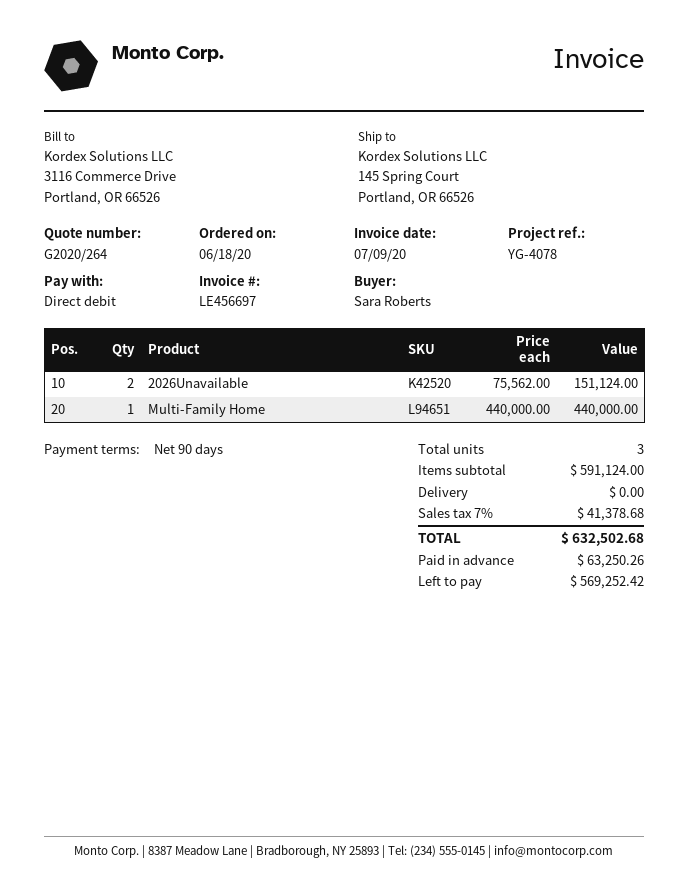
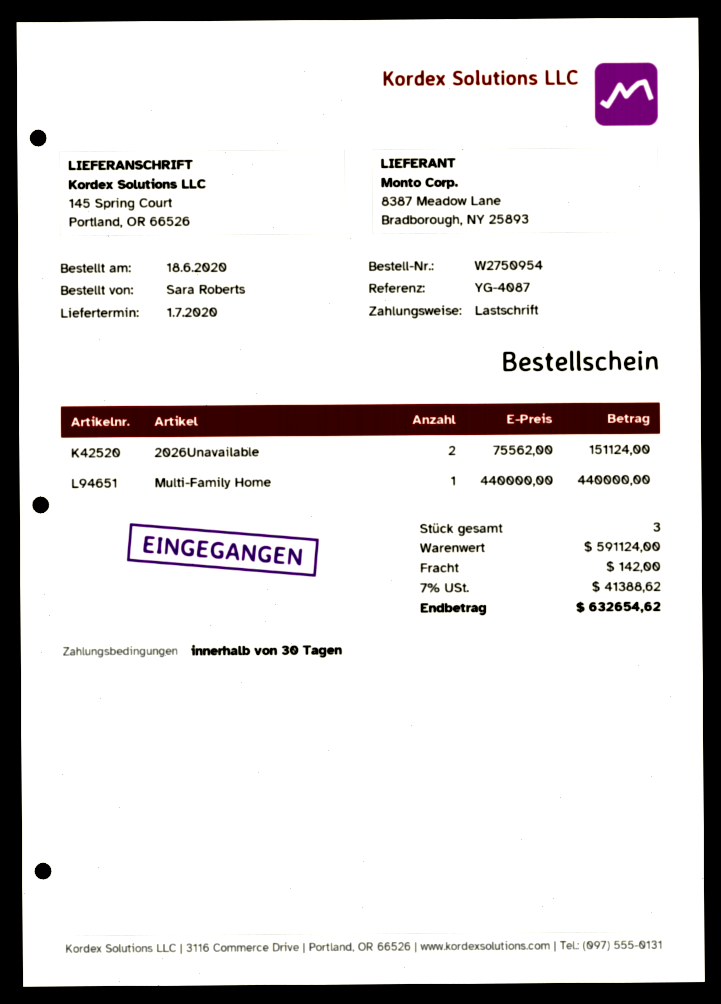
payment terms: 90 days -> 30 days
reference: YG-4078 -> YG-4087
shipping: 0.00 -> 142.00
tax: 7% = 41378.68 -> 7% = 41388.62
total: 632502.68 -> 632654.62

